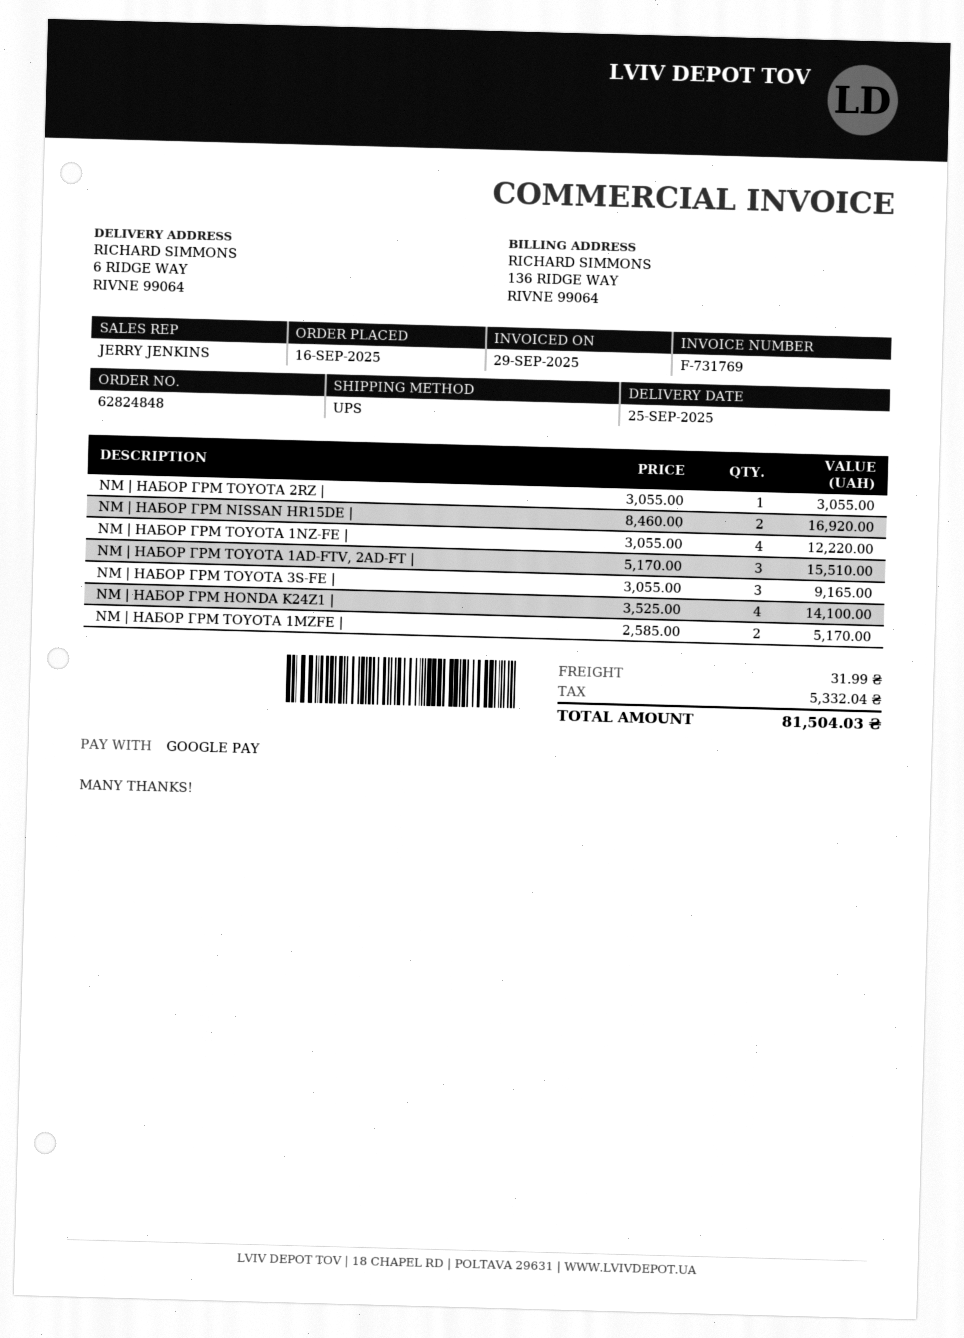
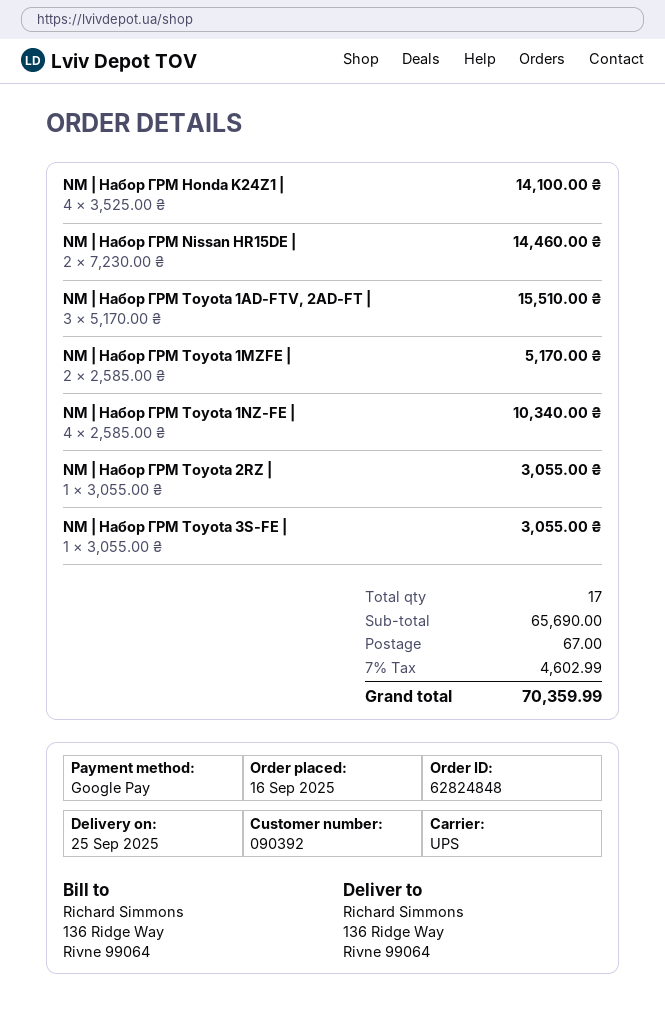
ship to: 6 RIDGE WAY, RIVNE 99064 -> 136 Ridge Way, Rivne 99064
NM | НАБОР ГРМ NISSAN HR15DE |: 2 x 8460.00 = 16920.00 -> 2 x 7230.00 = 14460.00
NM | НАБОР ГРМ TOYOTA 1NZ-FE |: 4 x 3055.00 = 12220.00 -> 4 x 2585.00 = 10340.00
NM | НАБОР ГРМ TOYOTA 3S-FE |: 3 x 3055.00 = 9165.00 -> 1 x 3055.00 = 3055.00
shipping: 31.99 -> 67.00
tax: 5332.04 -> 4602.99
total: 81504.03 -> 70359.99

